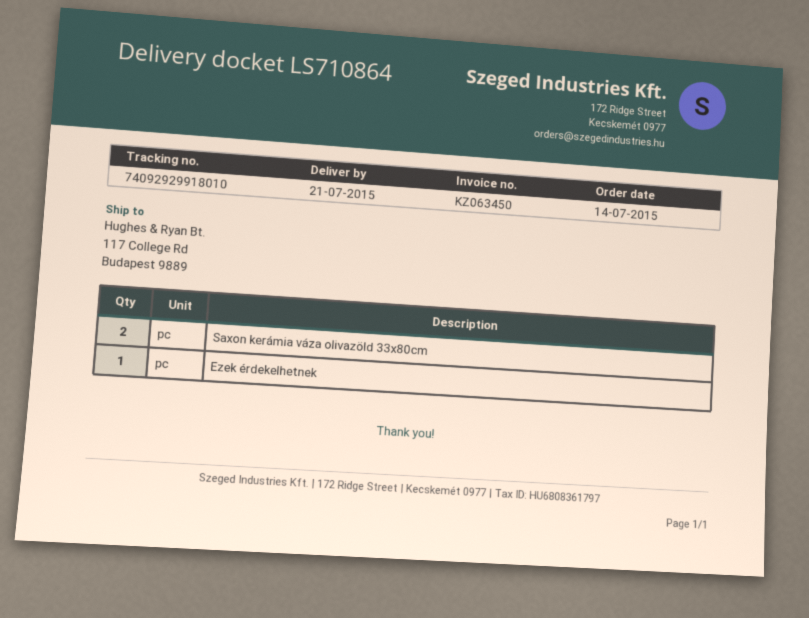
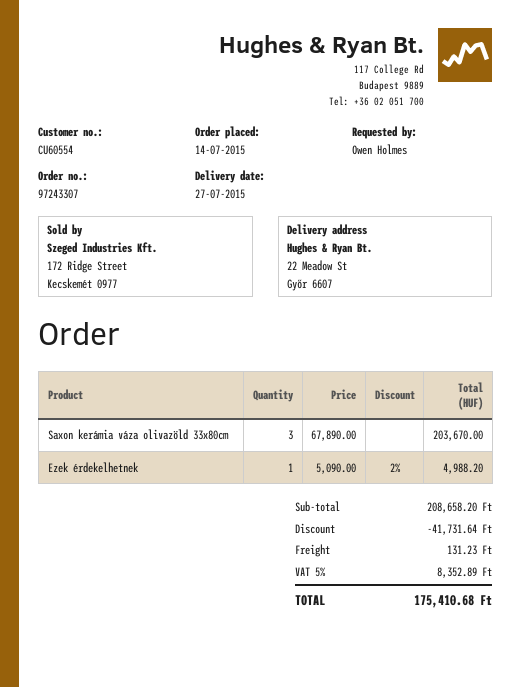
delivery date: 2015-07-21 -> 2015-07-27
ship to: 117 College Rd, Budapest 9889 -> 22 Meadow St, Győr 6607
Saxon kerámia váza olivazöld 33x80cm: 2 -> 3

